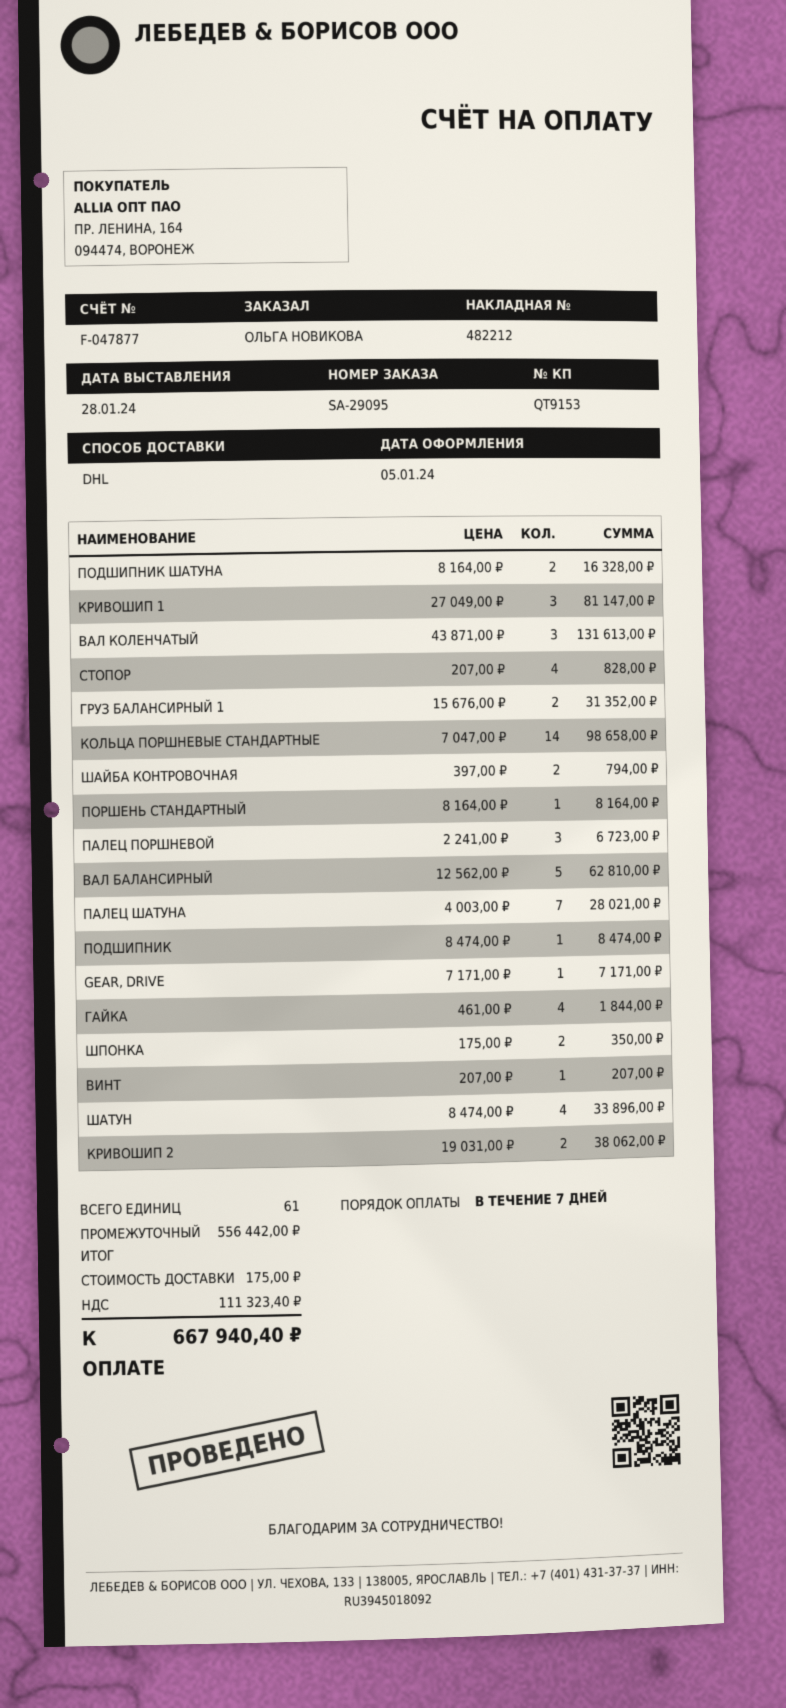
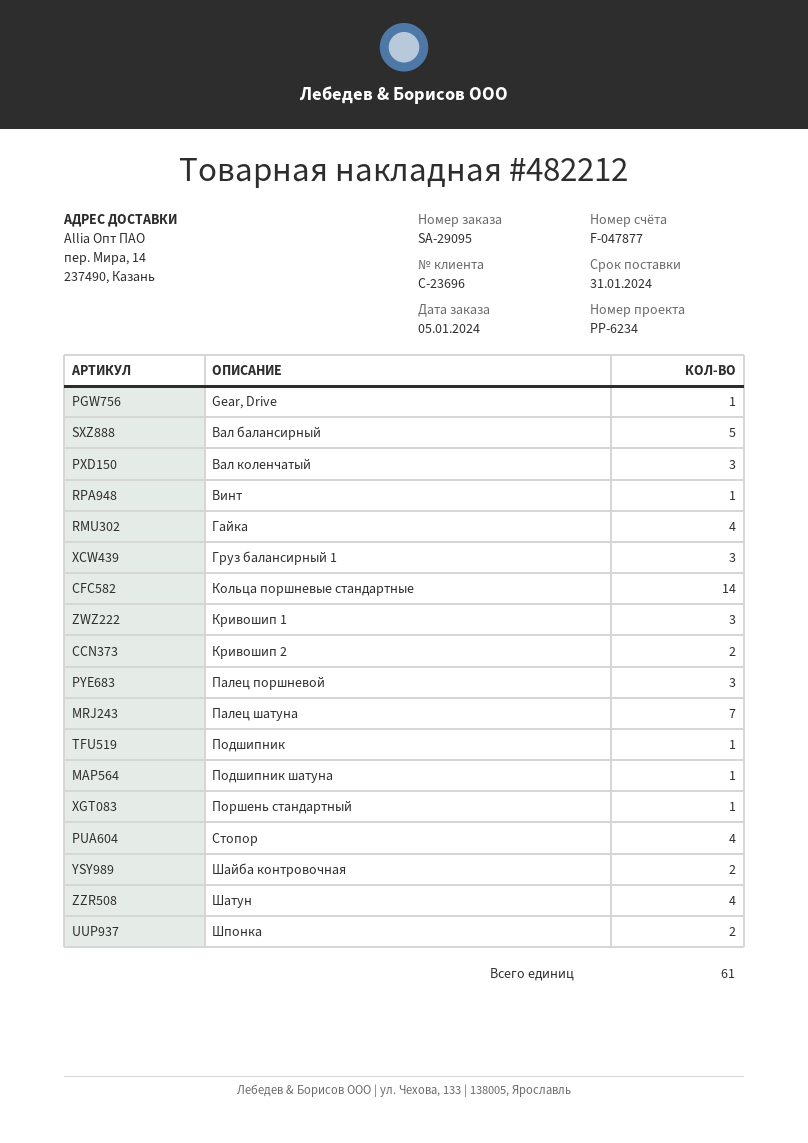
ПОДШИПНИК ШАТУНА: 2 -> 1
ГРУЗ БАЛАНСИРНЫЙ 1: 2 -> 3

